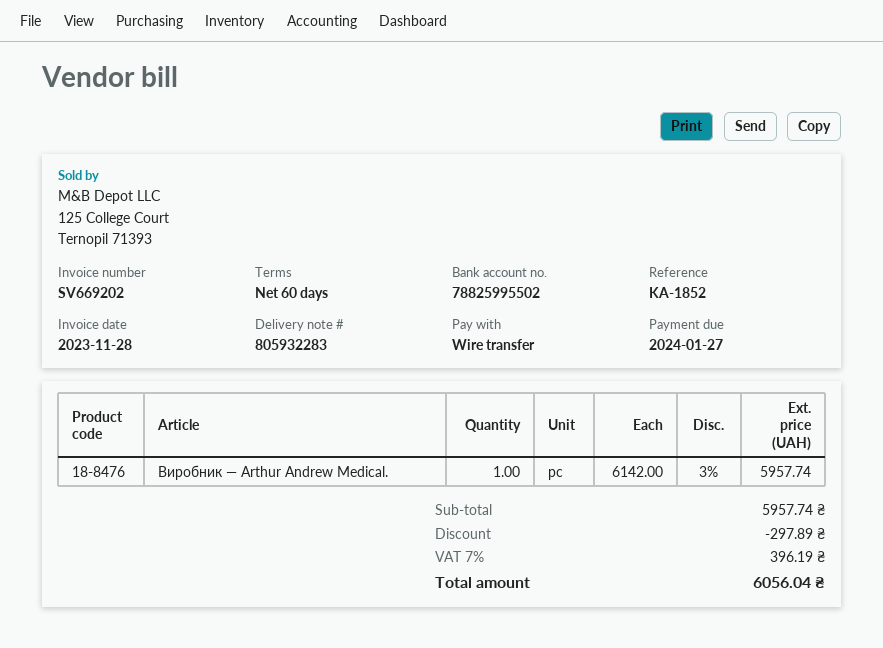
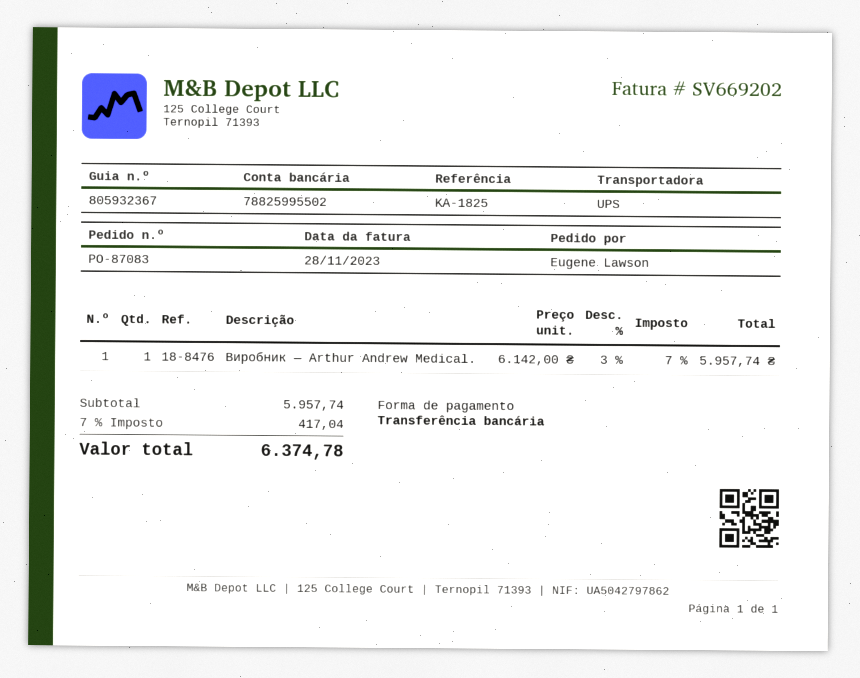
delivery note number: 805932283 -> 805932367
reference: KA-1852 -> KA-1825
discount: 297.89 -> none
tax: 7% = 396.19 -> 7% = 417.04
total: 6056.04 -> 6374.78

